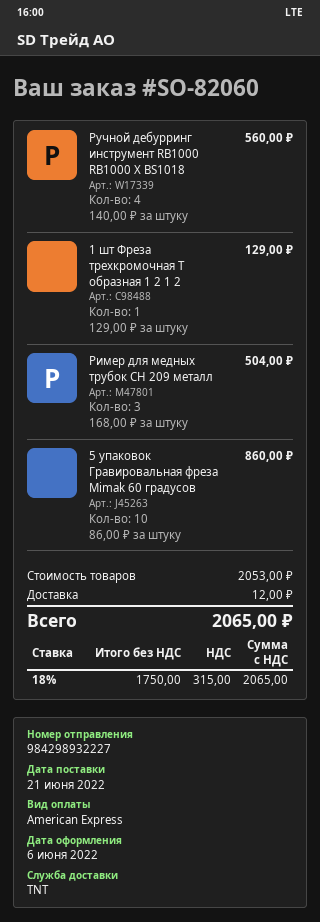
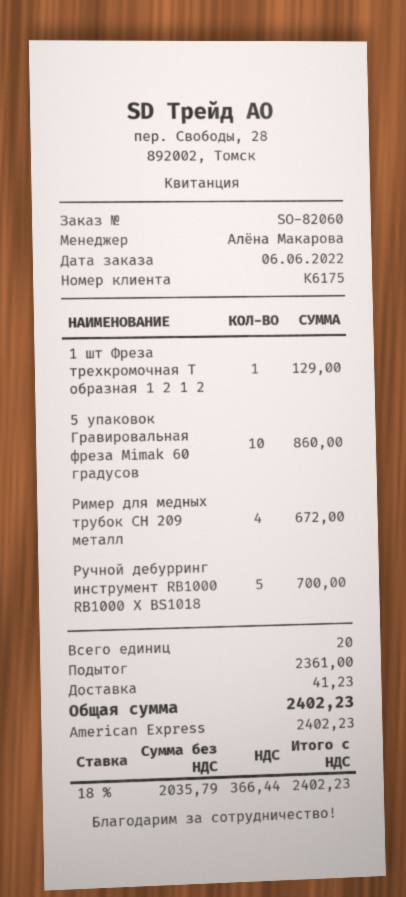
Ручной дебурринг инструмент RB1000 RB1000 X BS1018: 4 for 560.00 -> 5 for 700.00
Ример для медных трубок СН 209 металл: 3 for 504.00 -> 4 for 672.00
subtotal: 2053.00 -> 2361.00
shipping: 12.00 -> 41.23
net: 1750.00 -> 2035.79
tax: 18% = 315.00 -> 18% = 366.44
total: 2065.00 -> 2402.23

